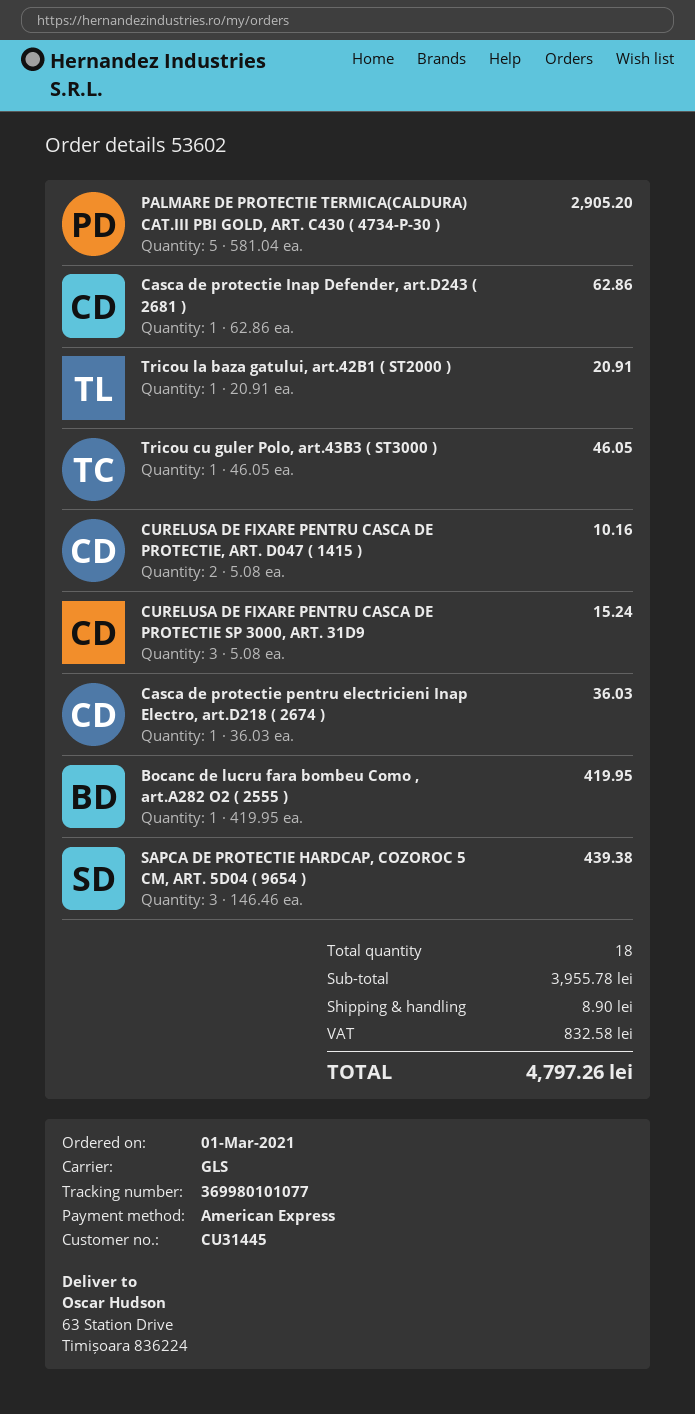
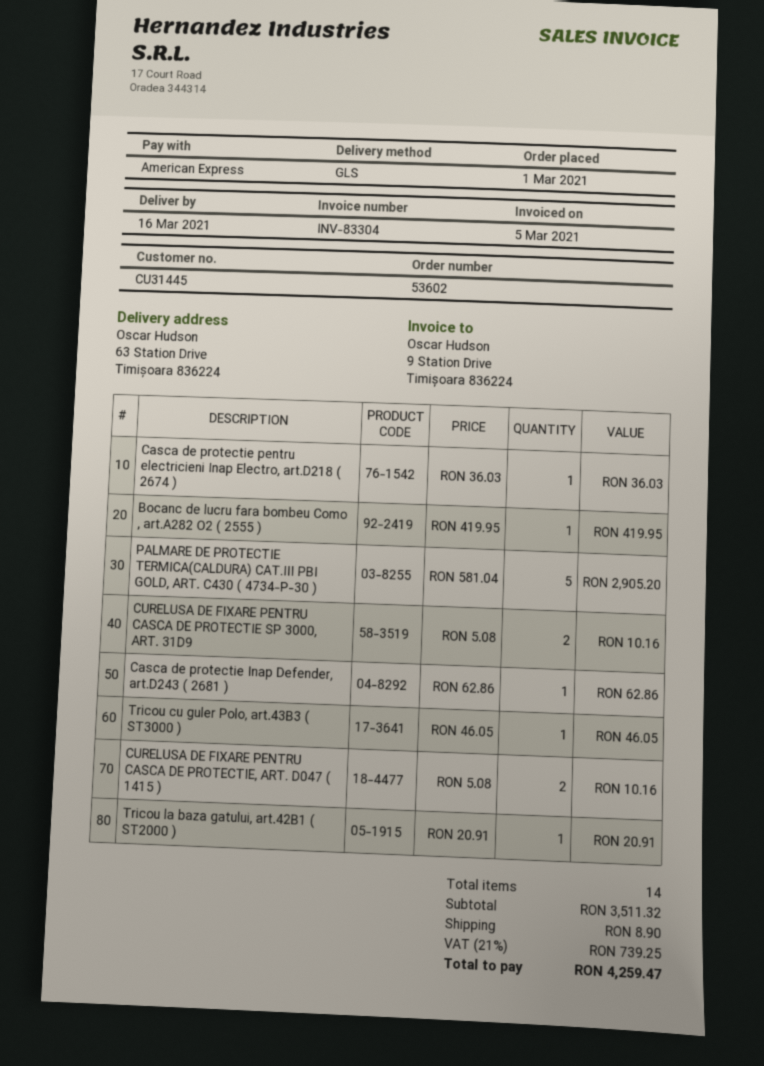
CURELUSA DE FIXARE PENTRU CASCA DE PROTECTIE SP 3000, ART. 31D9: 3 x 5.08 = 15.24 -> 2 x 5.08 = 10.16
SAPCA DE PROTECTIE HARDCAP, COZOROC 5 CM, ART. 5D04 ( 9654 ): 3 x 146.46 = 439.38 -> none
total quantity: 18 -> 14
subtotal: 3955.78 -> 3511.32
tax: 832.58 -> 739.25
total: 4797.26 -> 4259.47

